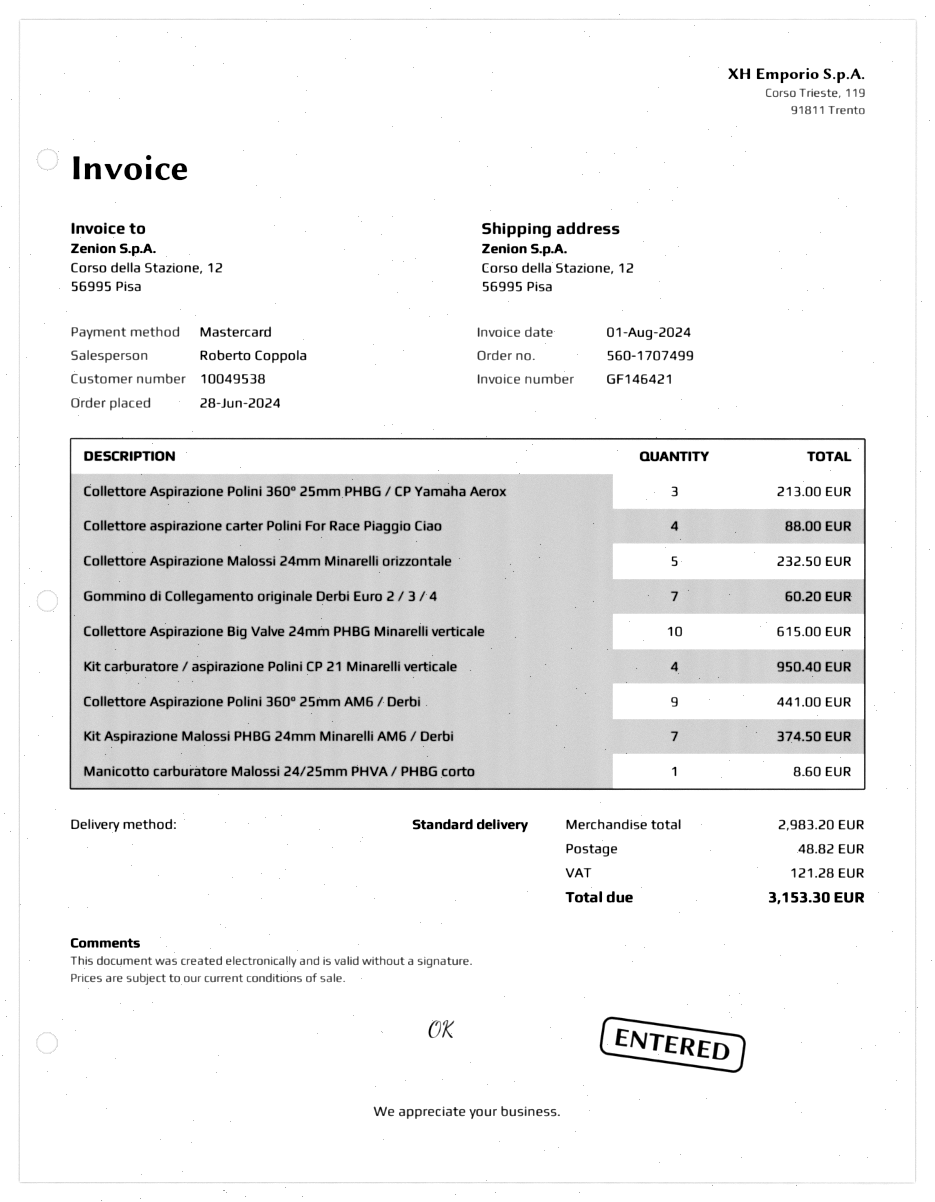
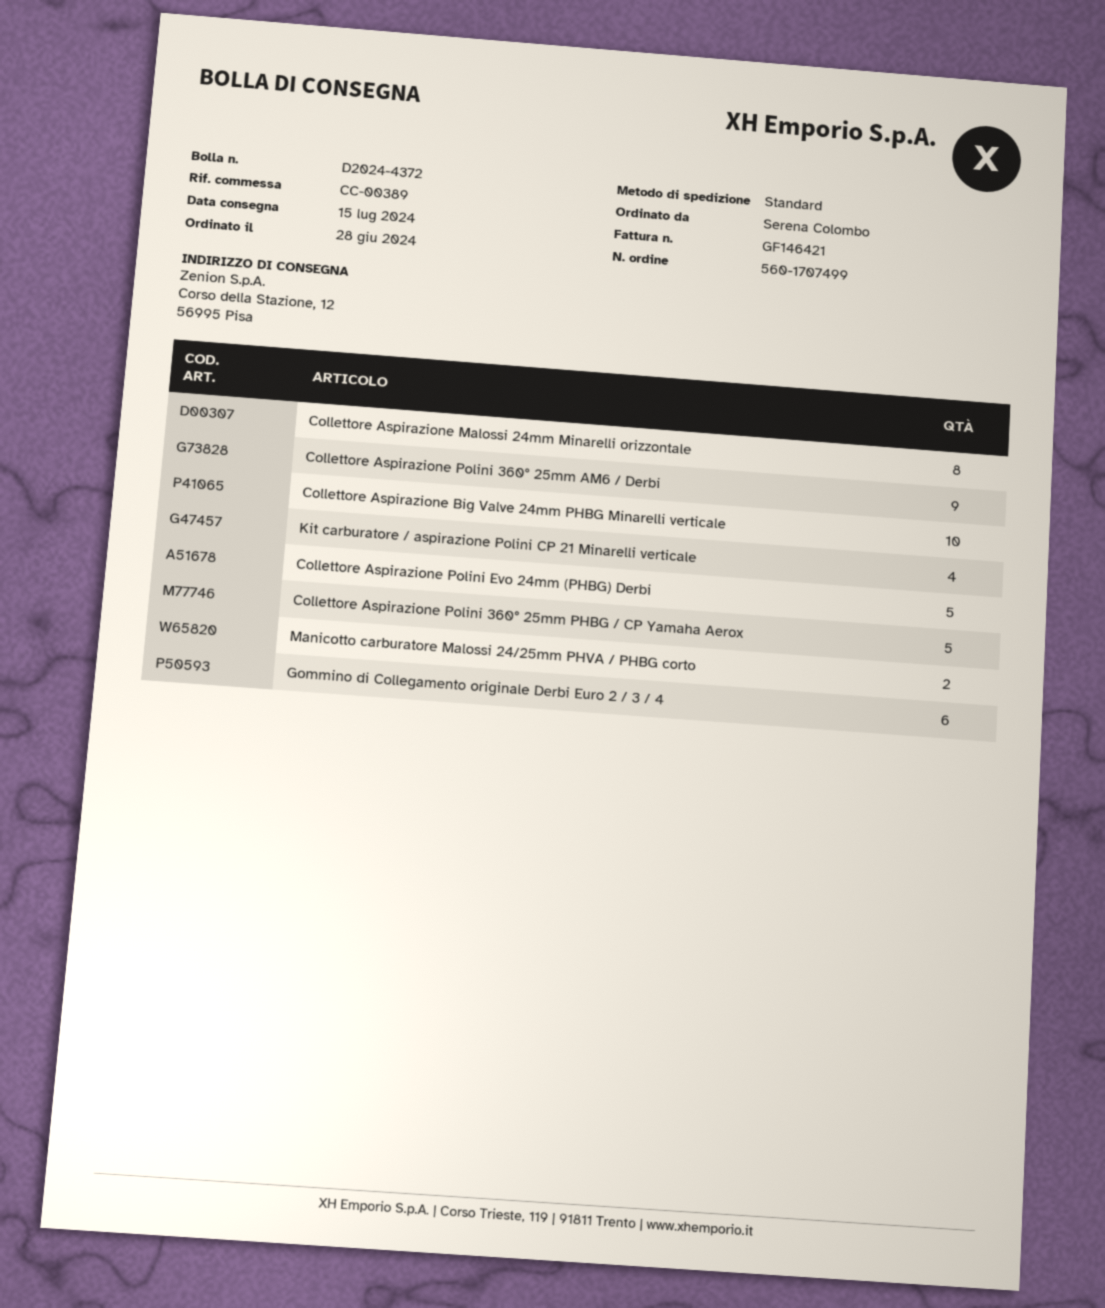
Collettore Aspirazione Polini 360° 25mm PHBG / CP Yamaha Aerox: 3 -> 5
Collettore aspirazione carter Polini For Race Piaggio Ciao: 4 -> none
Collettore Aspirazione Malossi 24mm Minarelli orizzontale: 5 -> 8
Gommino di Collegamento originale Derbi Euro 2 / 3 / 4: 7 -> 6
Kit Aspirazione Malossi PHBG 24mm Minarelli AM6 / Derbi: 7 -> none
Manicotto carburatore Malossi 24/25mm PHVA / PHBG corto: 1 -> 2
Collettore Aspirazione Polini Evo 24mm (PHBG) Derbi: none -> 5

